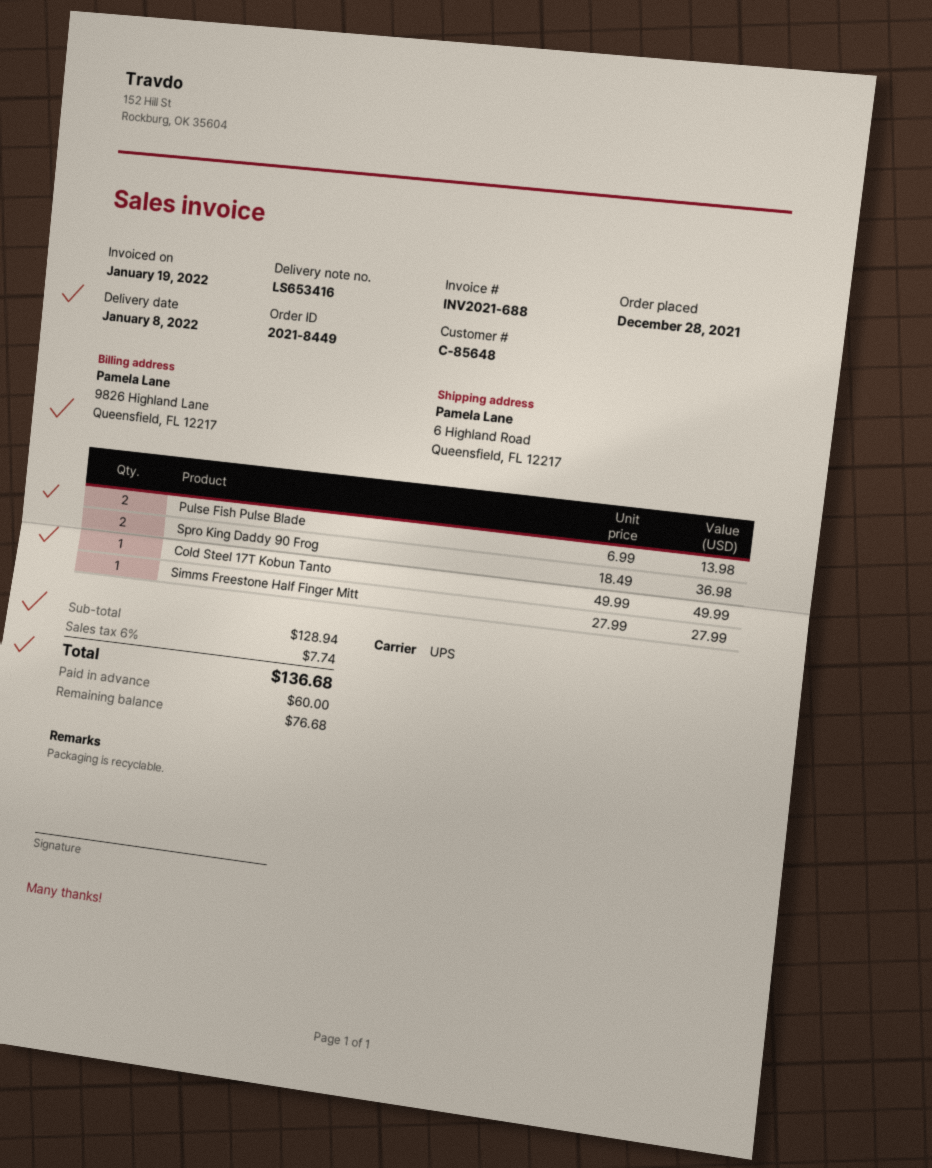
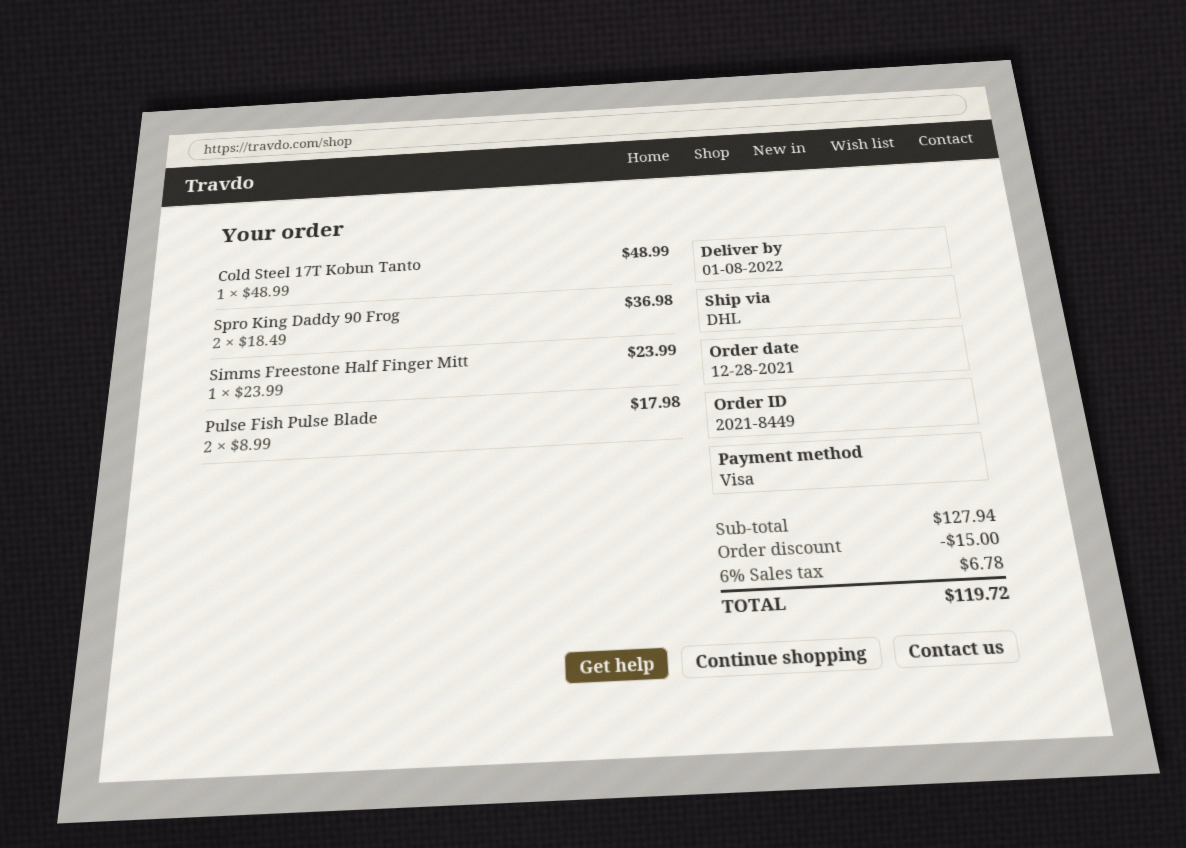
shipping method: UPS -> DHL
Pulse Fish Pulse Blade: 2 x 6.99 = 13.98 -> 2 x 8.99 = 17.98
Cold Steel 17T Kobun Tanto: 1 x 49.99 = 49.99 -> 1 x 48.99 = 48.99
Simms Freestone Half Finger Mitt: 1 x 27.99 = 27.99 -> 1 x 23.99 = 23.99
subtotal: 128.94 -> 127.94
discount: none -> 15.00
tax: 6% = 7.74 -> 6% = 6.78
total: 136.68 -> 119.72

